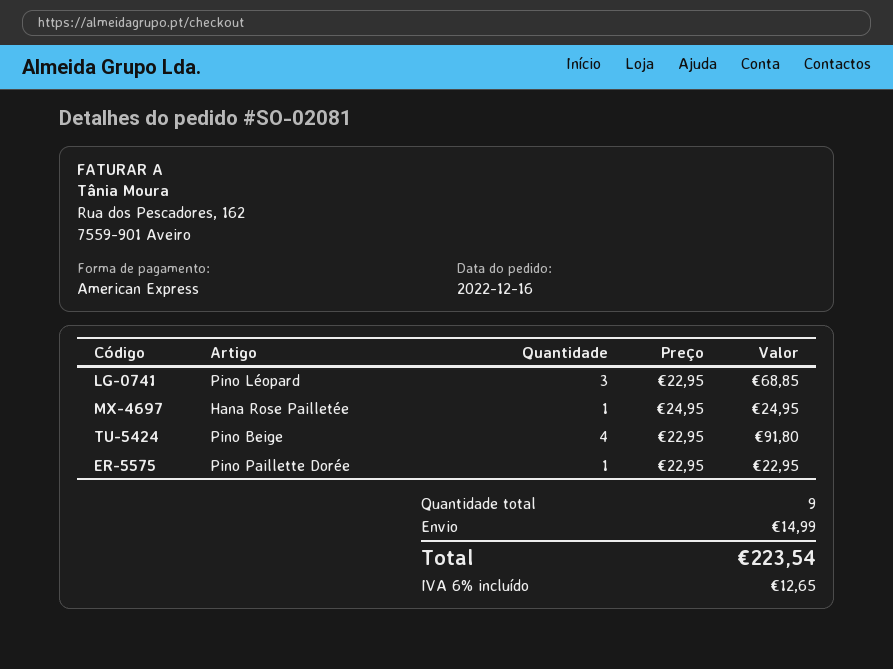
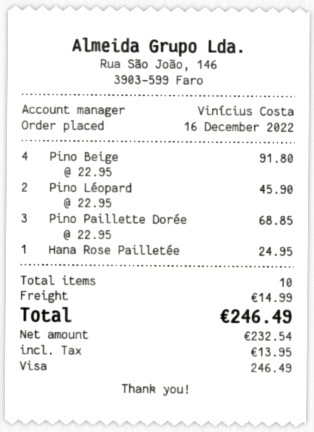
payment method: American Express -> Visa
Pino Léopard: 3 x 22.95 = 68.85 -> 2 x 22.95 = 45.90
Pino Paillette Dorée: 1 x 22.95 = 22.95 -> 3 x 22.95 = 68.85
total quantity: 9 -> 10
tax: 12.65 -> 13.95
total: 223.54 -> 246.49

